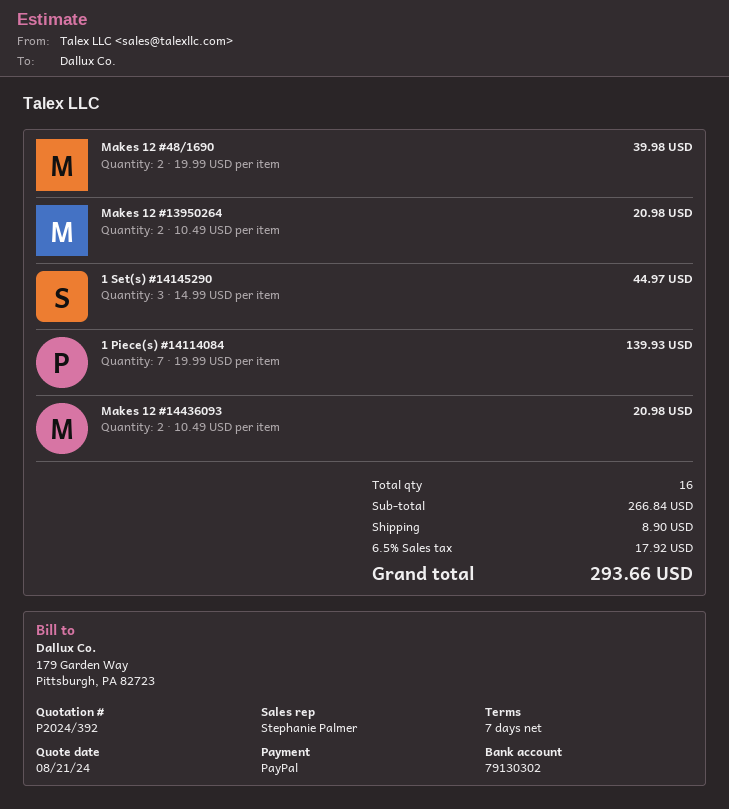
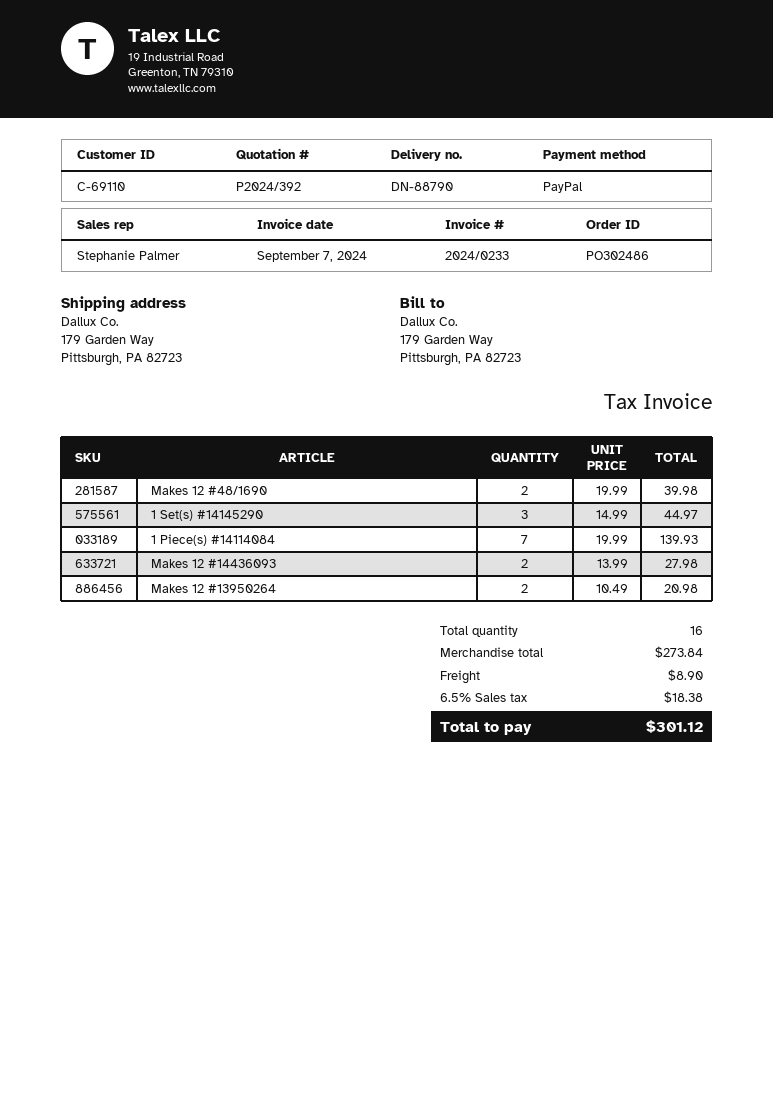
Makes 12 #14436093: 2 x 10.49 = 20.98 -> 2 x 13.99 = 27.98
subtotal: 266.84 -> 273.84
tax: 6.5% = 17.92 -> 6.5% = 18.38
total: 293.66 -> 301.12

